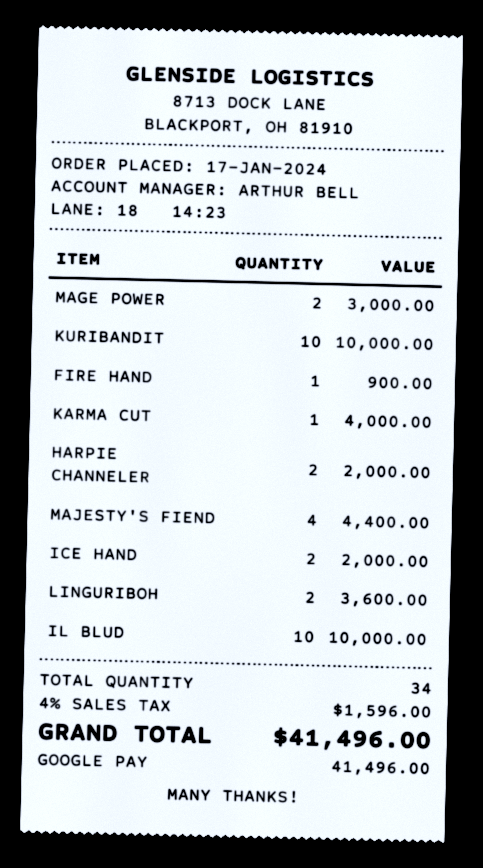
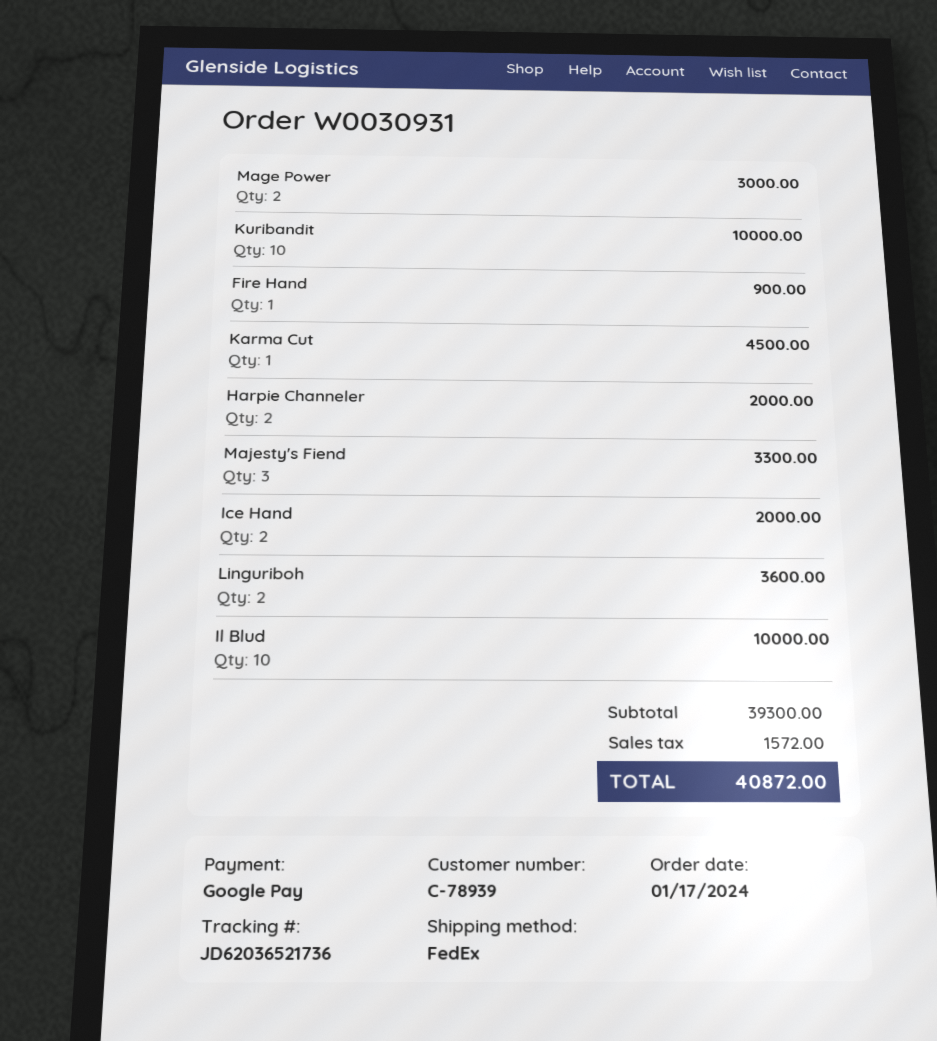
KARMA CUT: 1 for 4000.00 -> 1 for 4500.00
MAJESTY'S FIEND: 4 for 4400.00 -> 3 for 3300.00
tax: 1596.00 -> 1572.00
total: 41496.00 -> 40872.00

